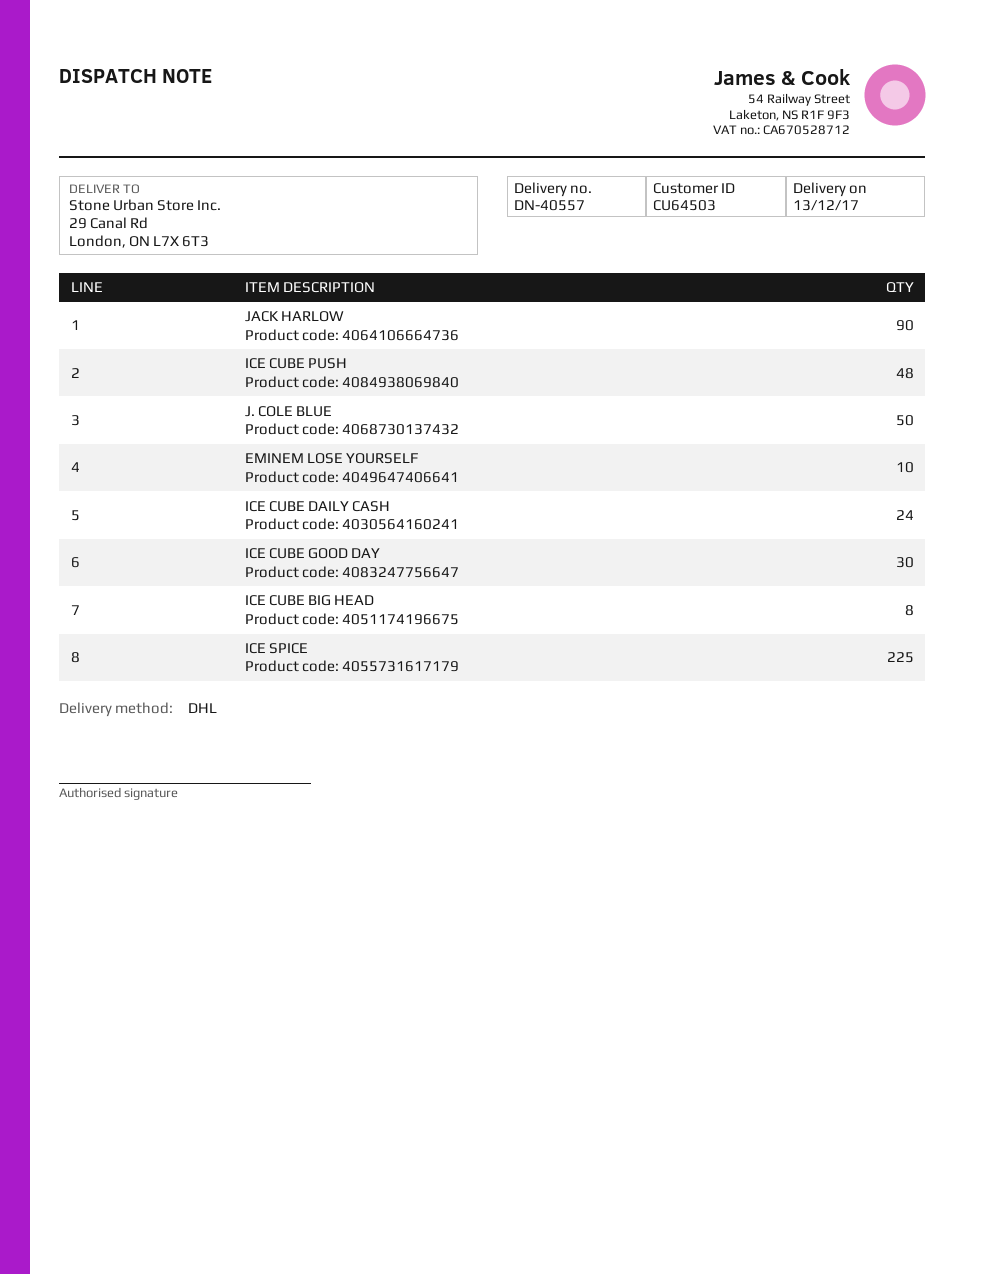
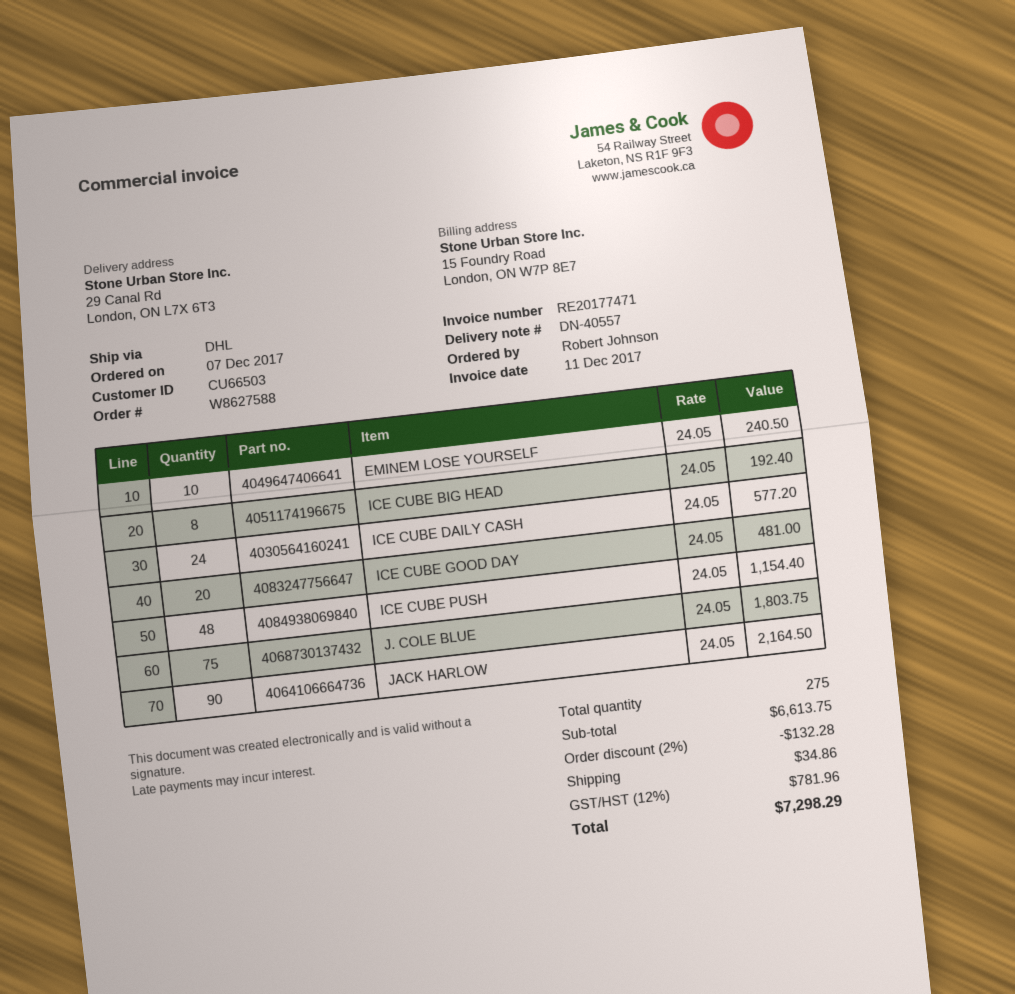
customer number: CU64503 -> CU66503
J. COLE BLUE: 50 -> 75
ICE CUBE GOOD DAY: 30 -> 20
ICE SPICE: 225 -> none

